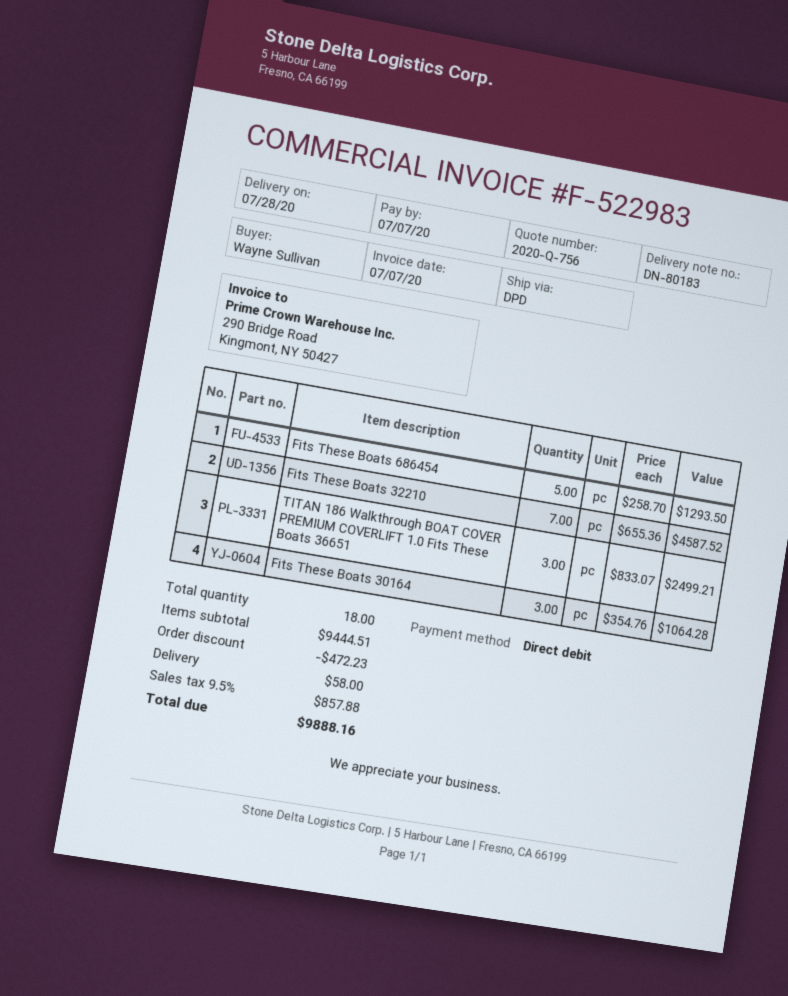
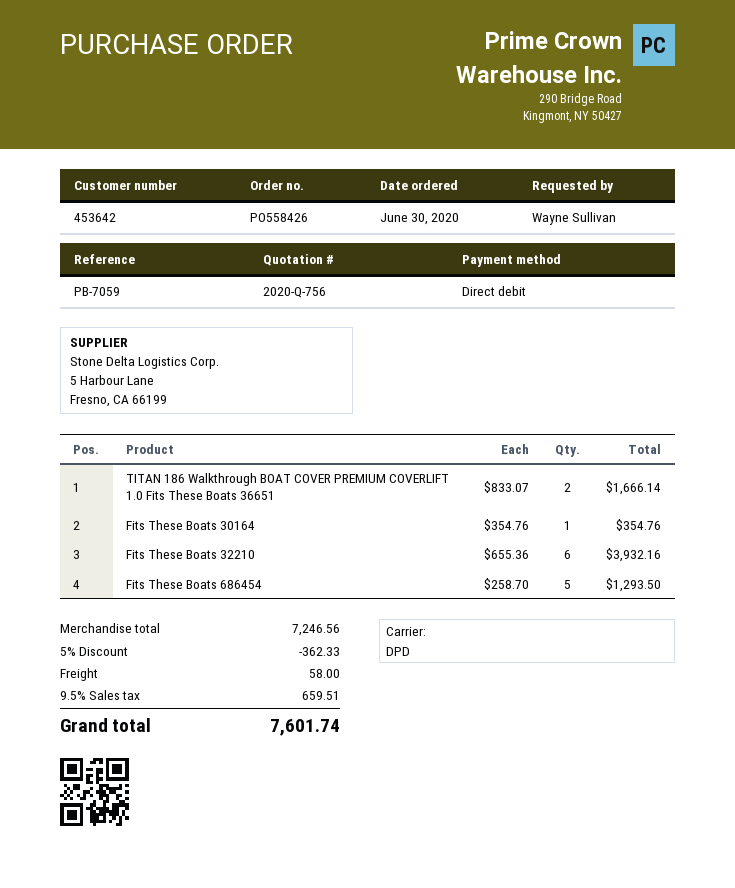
Fits These Boats 32210: 7 x 655.36 = 4587.52 -> 6 x 655.36 = 3932.16
TITAN 186 Walkthrough BOAT COVER PREMIUM COVERLIFT 1.0 Fits These Boats 36651: 3 x 833.07 = 2499.21 -> 2 x 833.07 = 1666.14
Fits These Boats 30164: 3 x 354.76 = 1064.28 -> 1 x 354.76 = 354.76
subtotal: 9444.51 -> 7246.56
discount: 472.23 -> 362.33
tax: 9.5% = 857.88 -> 9.5% = 659.51
total: 9888.16 -> 7601.74

